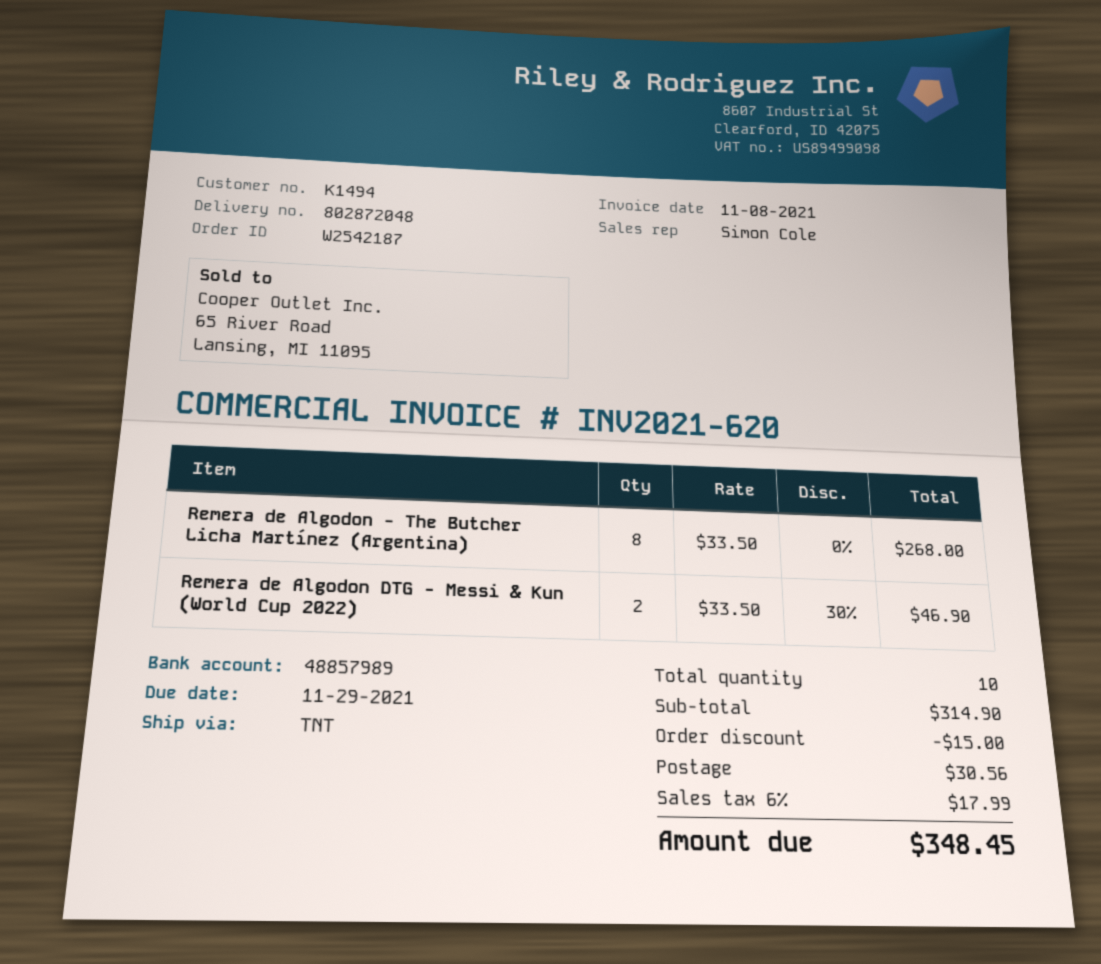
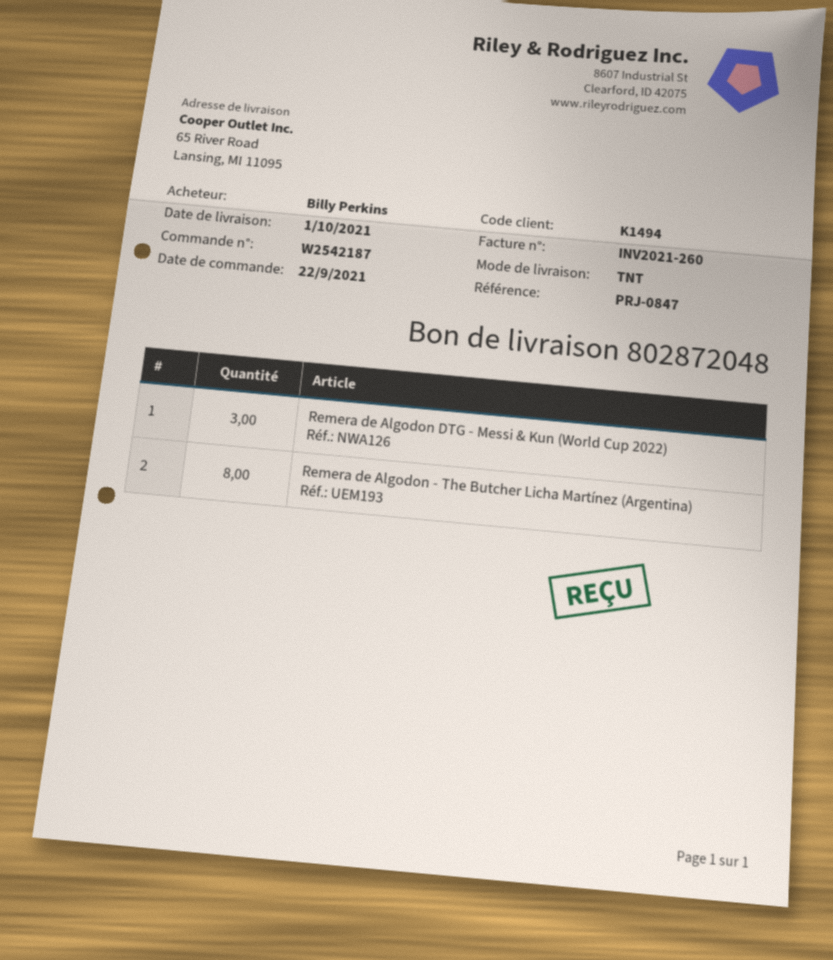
invoice number: INV2021-620 -> INV2021-260
Remera de Algodon DTG - Messi & Kun (World Cup 2022): 2 -> 3

